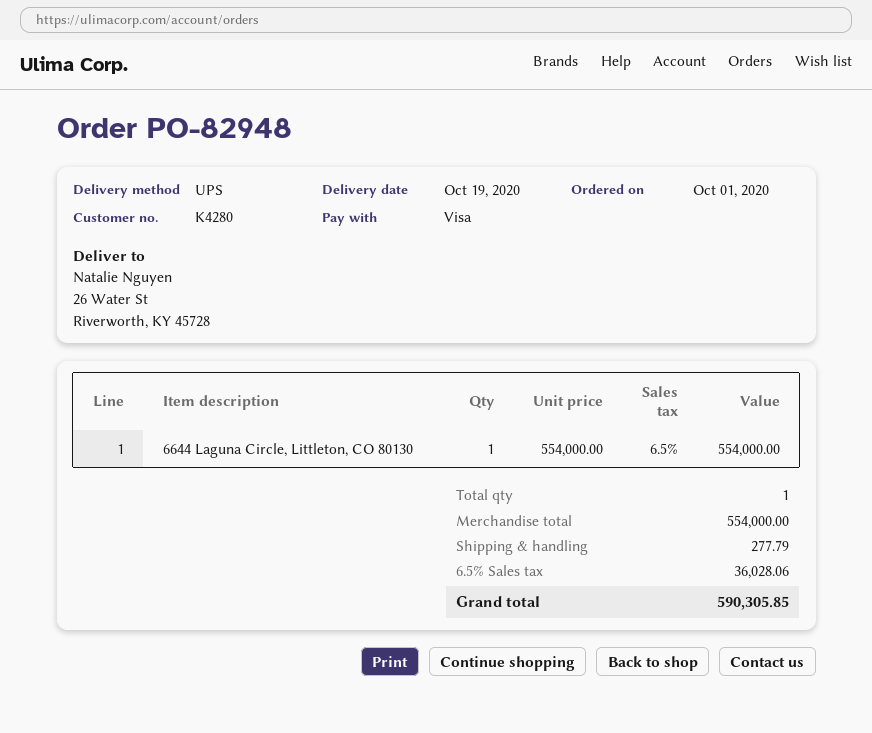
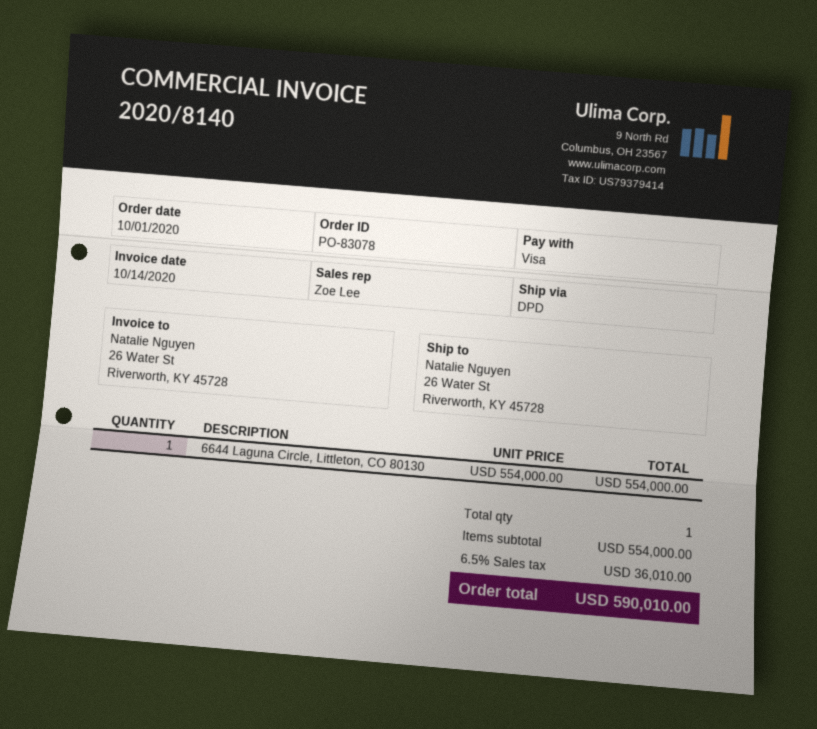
order number: PO-82948 -> PO-83078
shipping method: UPS -> DPD
shipping: 277.79 -> none
tax: 6.5% = 36028.06 -> 6.5% = 36010.00
total: 590305.85 -> 590010.00

